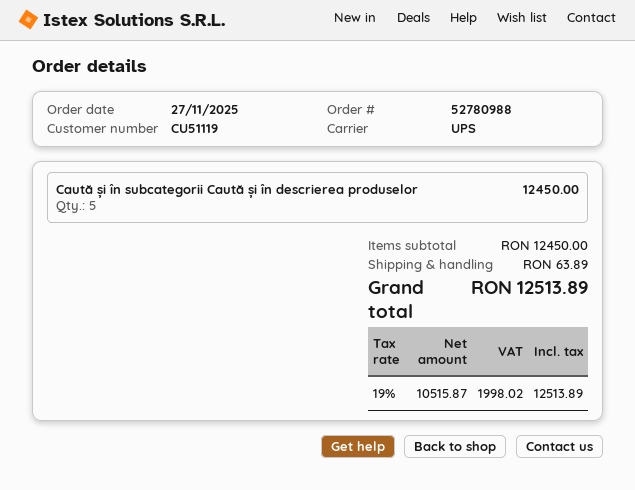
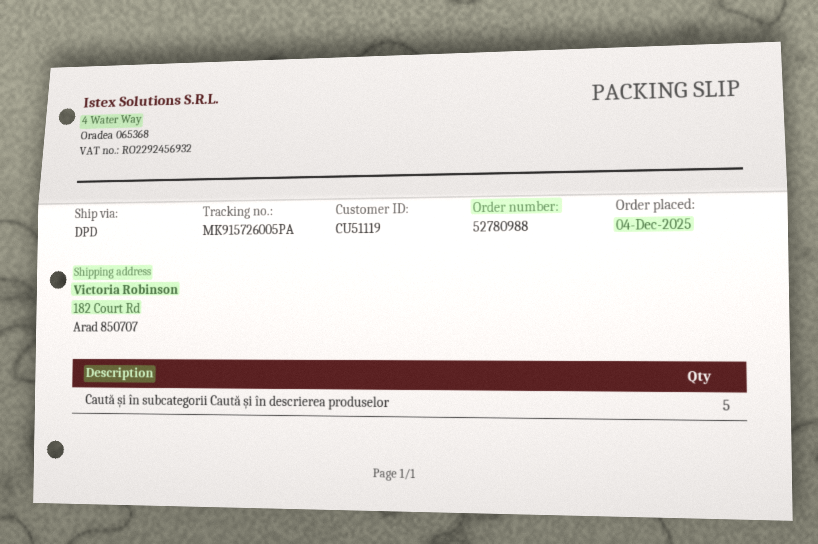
order date: 2025-11-27 -> 2025-12-04
shipping method: UPS -> DPD

